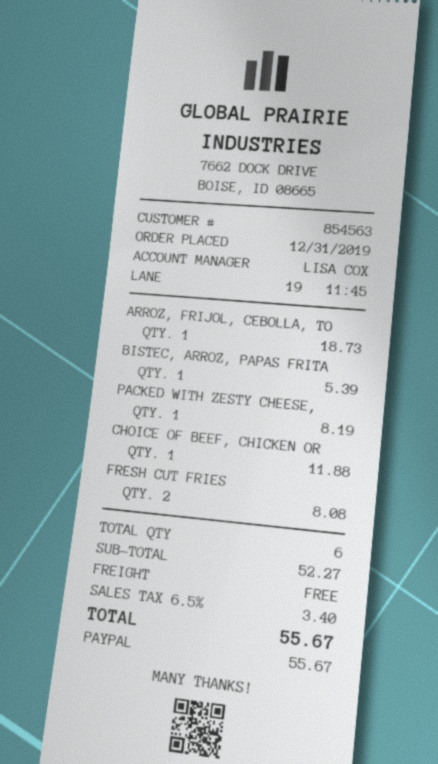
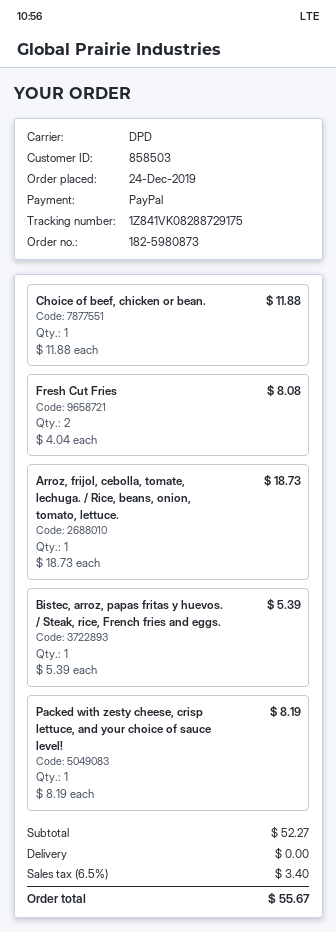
order date: 2019-12-31 -> 2019-12-24
customer number: 854563 -> 858503

